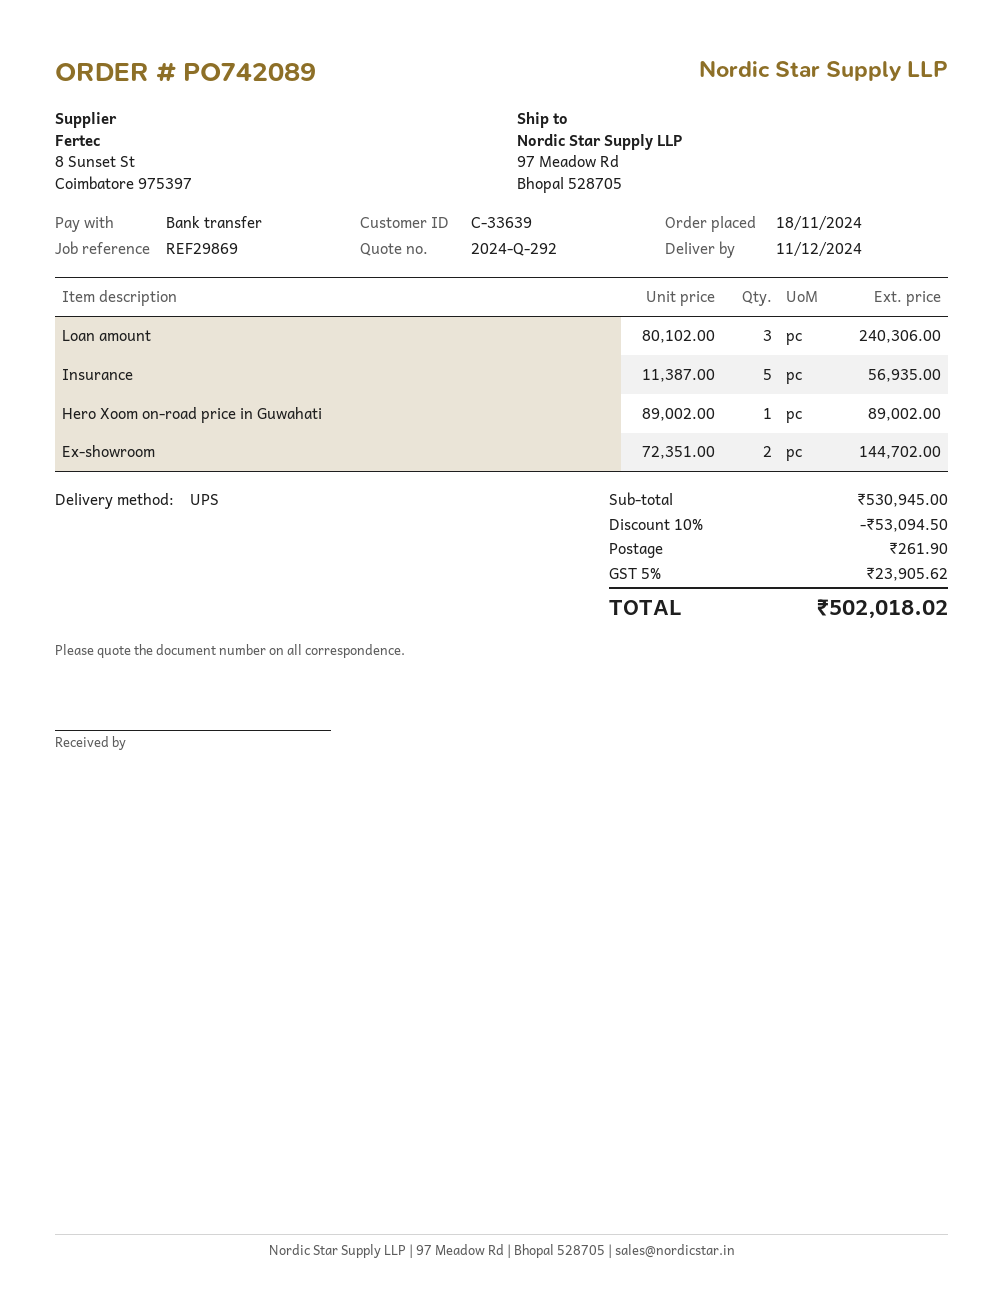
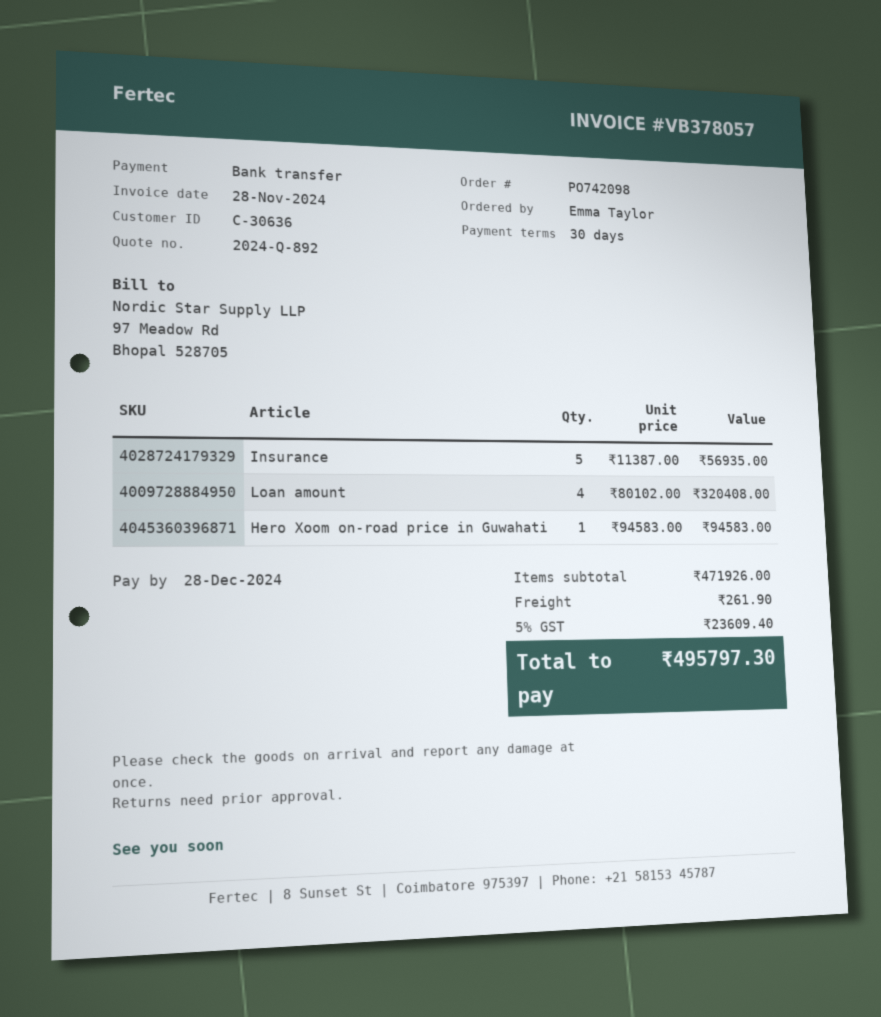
quote number: 2024-Q-292 -> 2024-Q-892
order number: PO742089 -> PO742098
customer number: C-33639 -> C-30636
Loan amount: 3 x 80102.00 = 240306.00 -> 4 x 80102.00 = 320408.00
Hero Xoom on-road price in Guwahati: 1 x 89002.00 = 89002.00 -> 1 x 94583.00 = 94583.00
Ex-showroom: 2 x 72351.00 = 144702.00 -> none
subtotal: 530945.00 -> 471926.00
discount: 10% = 53094.50 -> none
tax: 5% = 23905.62 -> 5% = 23609.40
total: 502018.02 -> 495797.30

